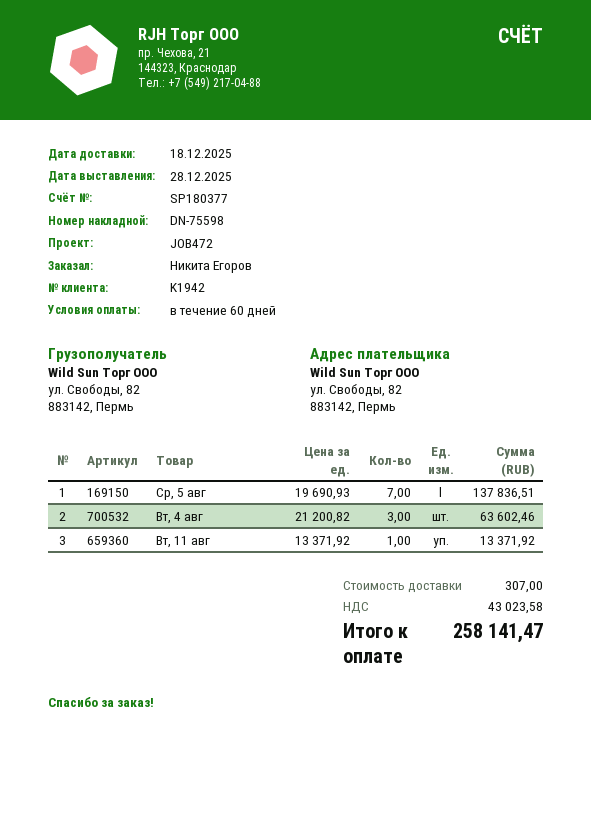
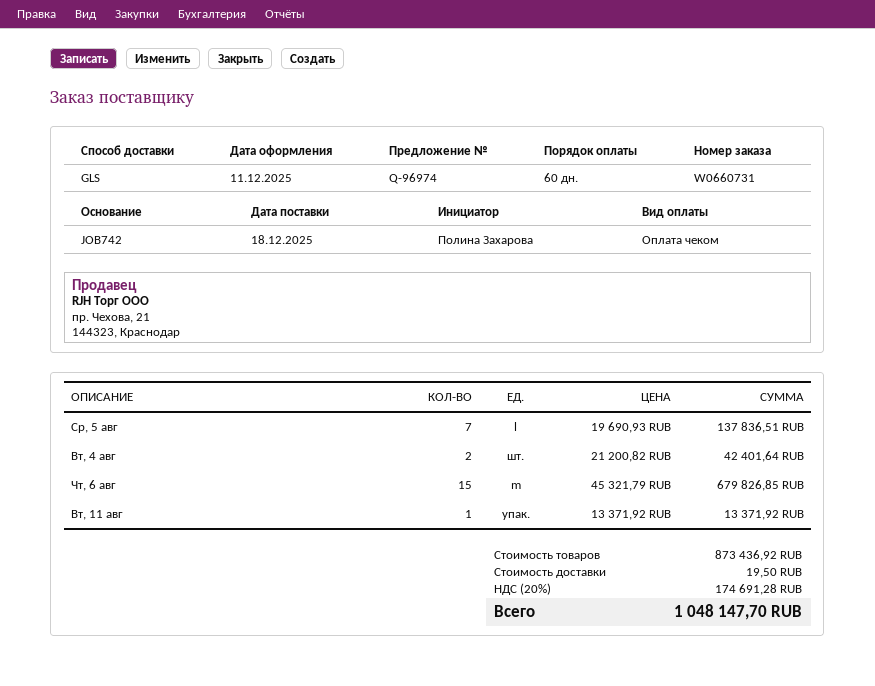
reference: JOB472 -> JOB742
ordered by: Никита Егоров -> Полина Захарова
Вт, 4 авг: 3 x 21200.82 = 63602.46 -> 2 x 21200.82 = 42401.64
Чт, 6 авг: none -> 15 x 45321.79 = 679826.85
shipping: 307.00 -> 19.50
tax: 43023.58 -> 174691.28
total: 258141.47 -> 1048147.70

